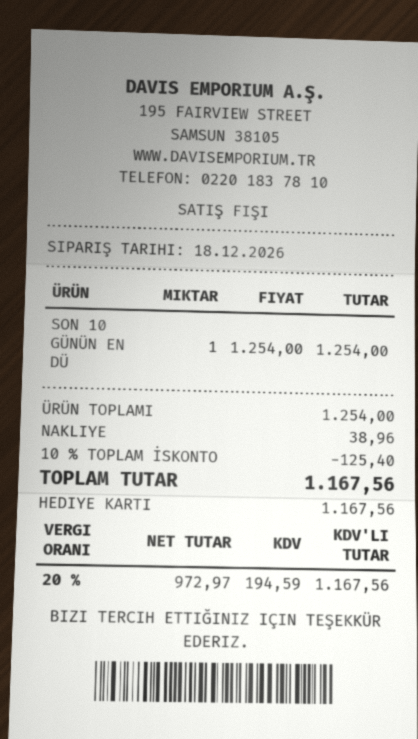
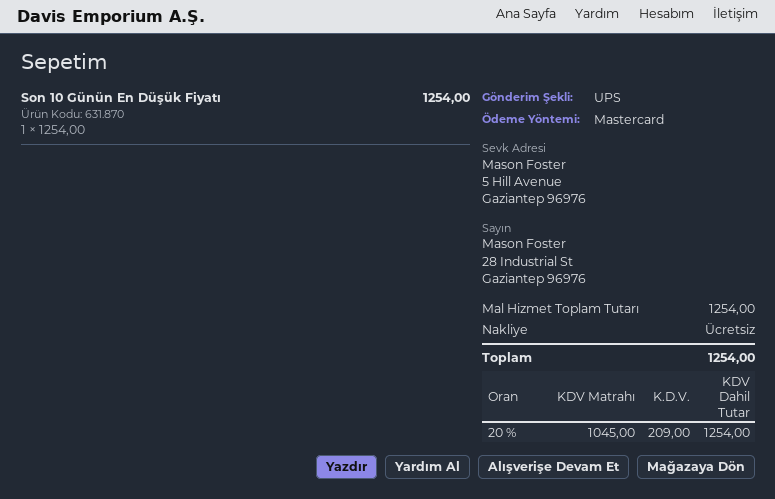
payment method: gift card -> Mastercard
discount: 10% = 125.40 -> none
shipping: 38.96 -> 0.00
net: 972.97 -> 1045.00
tax: 20% = 194.59 -> 20% = 209.00
total: 1167.56 -> 1254.00

